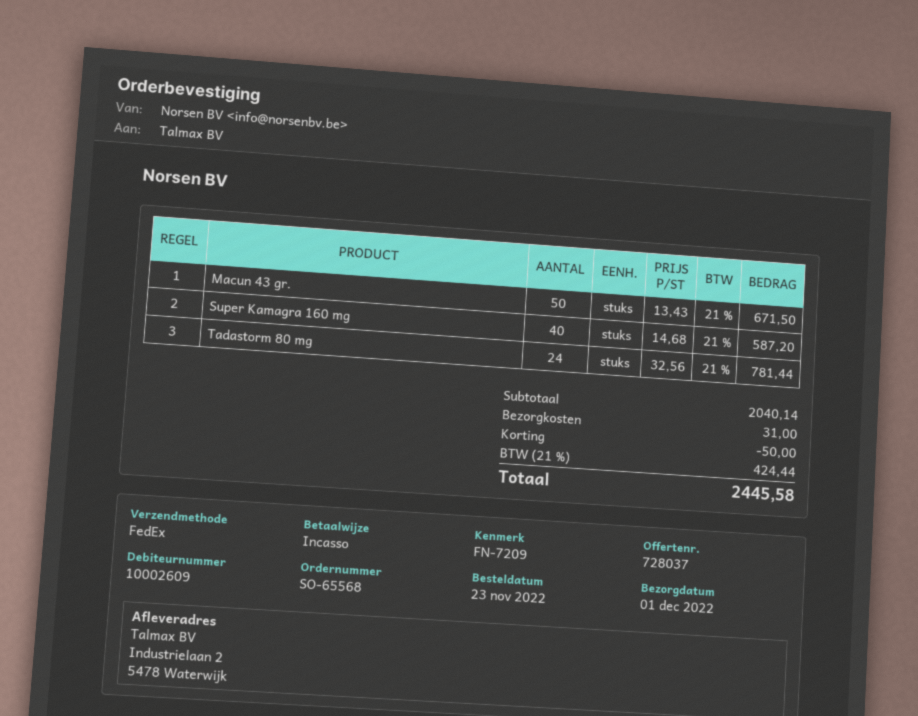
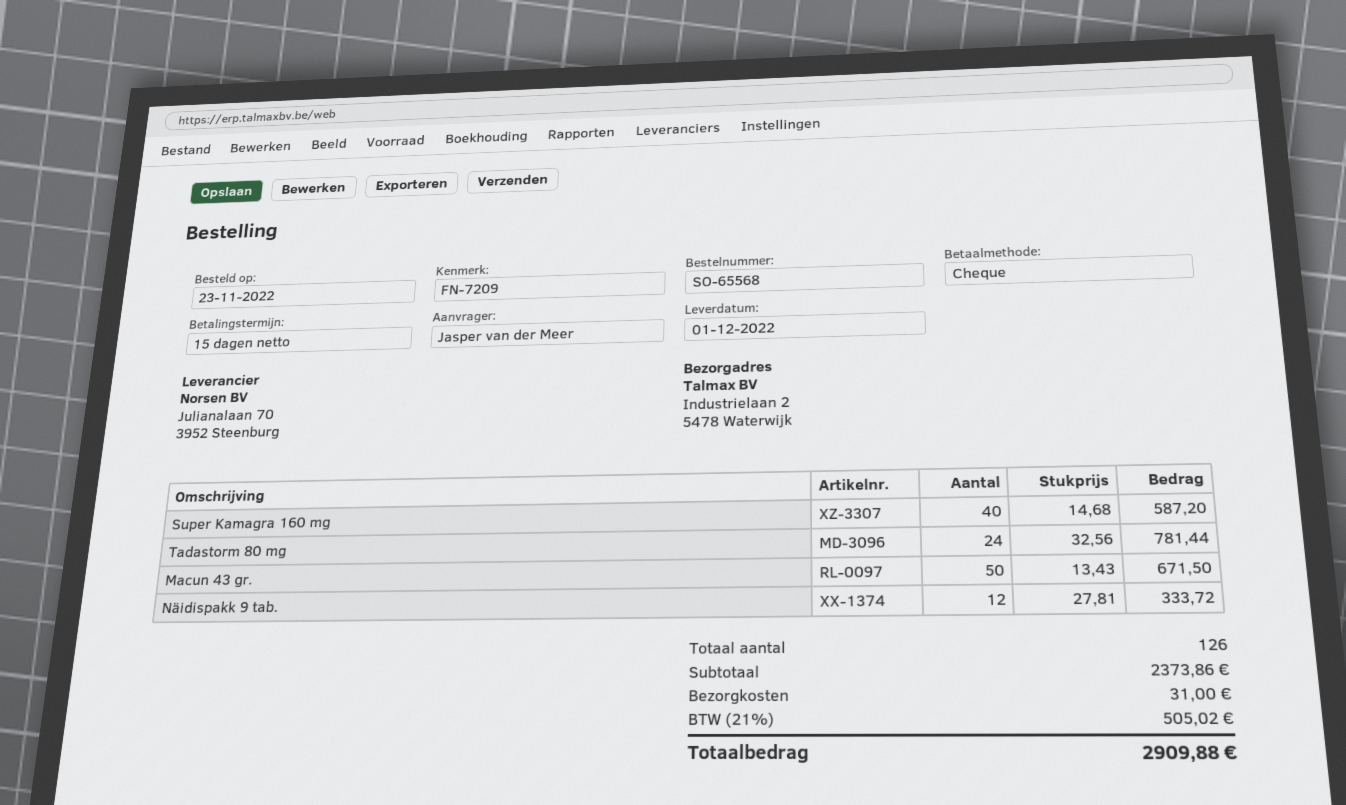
payment method: direct debit -> cheque
Näidispakk 9 tab.: none -> 12 x 27.81 = 333.72
subtotal: 2040.14 -> 2373.86
discount: 50.00 -> none
tax: 21% = 424.44 -> 21% = 505.02
total: 2445.58 -> 2909.88

